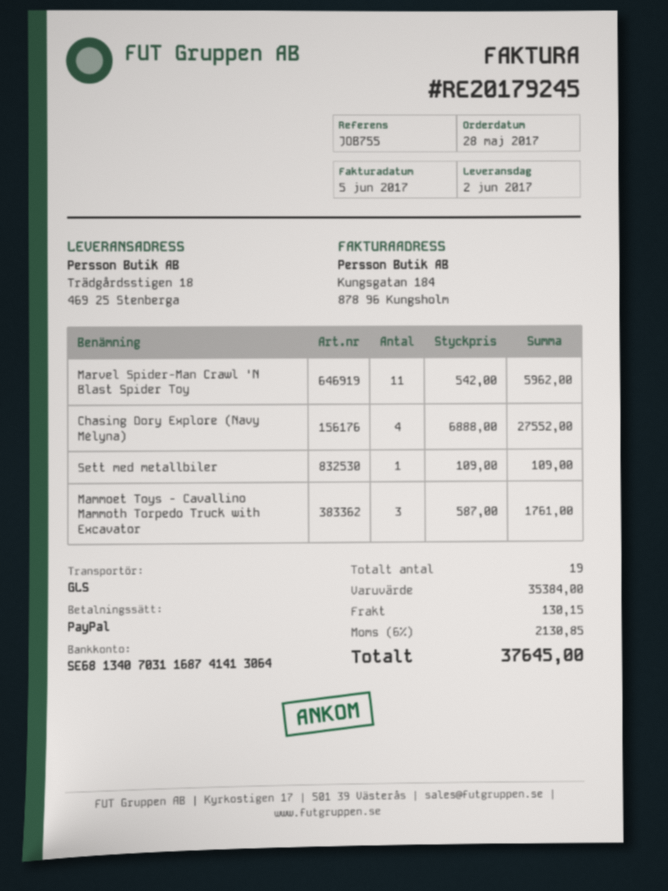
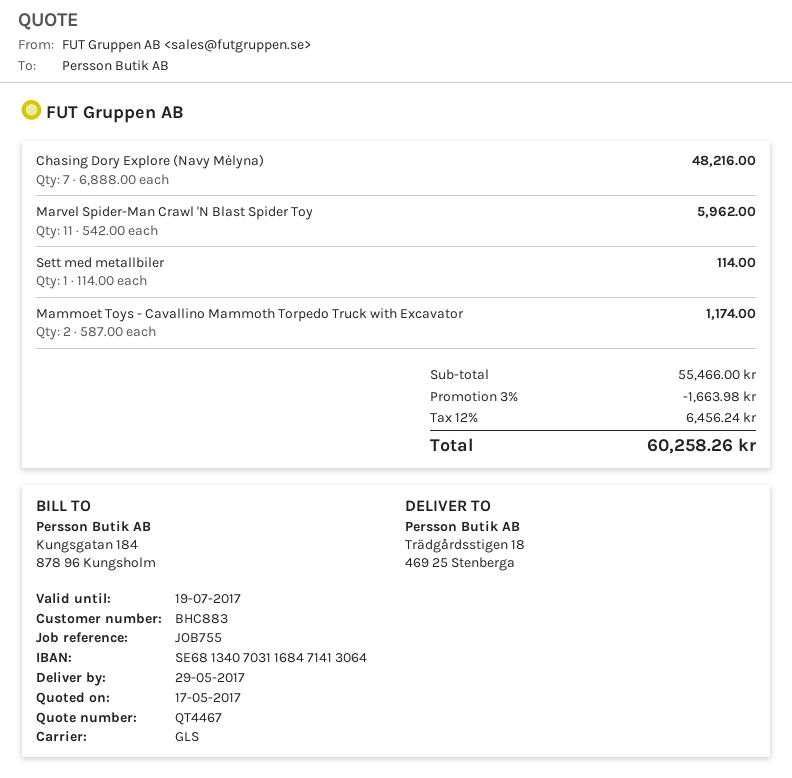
delivery date: 2017-06-02 -> 2017-05-29
bank account: SE6813407031168741413064 -> SE6813407031168471413064
Chasing Dory Explore (Navy Mėlyna): 4 x 6888.00 = 27552.00 -> 7 x 6888.00 = 48216.00
Sett med metallbiler: 1 x 109.00 = 109.00 -> 1 x 114.00 = 114.00
Mammoet Toys - Cavallino Mammoth Torpedo Truck with Excavator: 3 x 587.00 = 1761.00 -> 2 x 587.00 = 1174.00
subtotal: 35384.00 -> 55466.00
discount: none -> 3% = 1663.98
shipping: 130.15 -> none
tax: 6% = 2130.85 -> 12% = 6456.24
total: 37645.00 -> 60258.26

